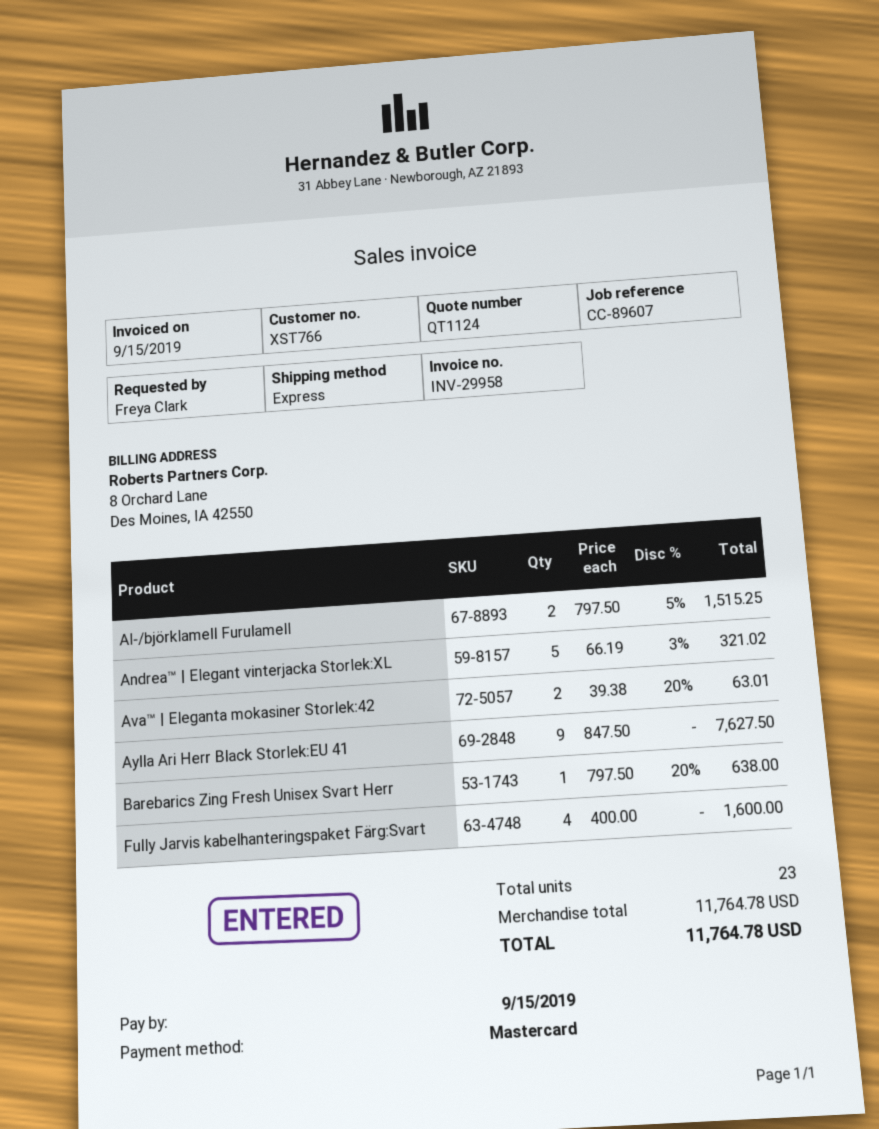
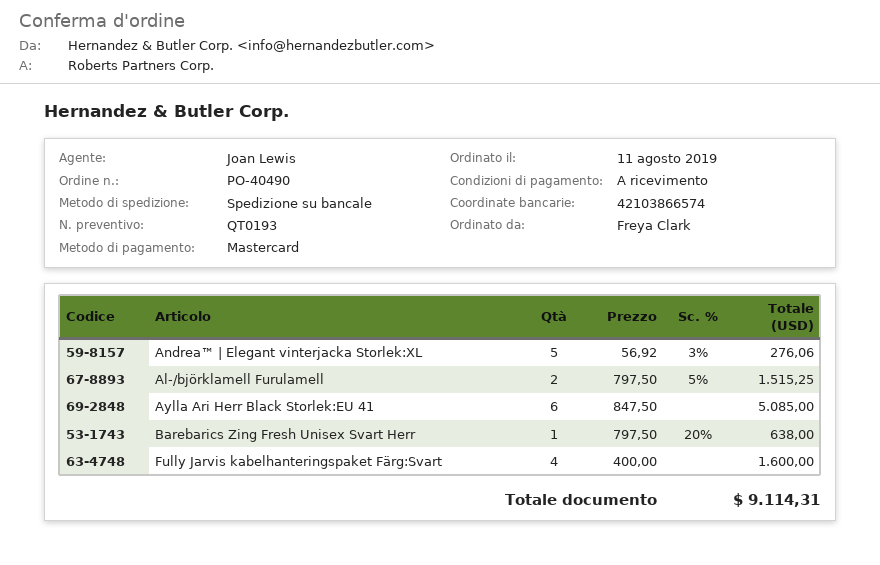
quote number: QT1124 -> QT0193
shipping method: express -> pallet freight
Andrea™ | Elegant vinterjacka Storlek:XL: 5 x 66.19 - 3% = 321.02 -> 5 x 56.92 - 3% = 276.06
Ava™ | Eleganta mokasiner Storlek:42: 2 x 39.38 - 20% = 63.01 -> none
Aylla Ari Herr Black Storlek:EU 41: 9 x 847.50 = 7627.50 -> 6 x 847.50 = 5085.00
total: 11764.78 -> 9114.31

